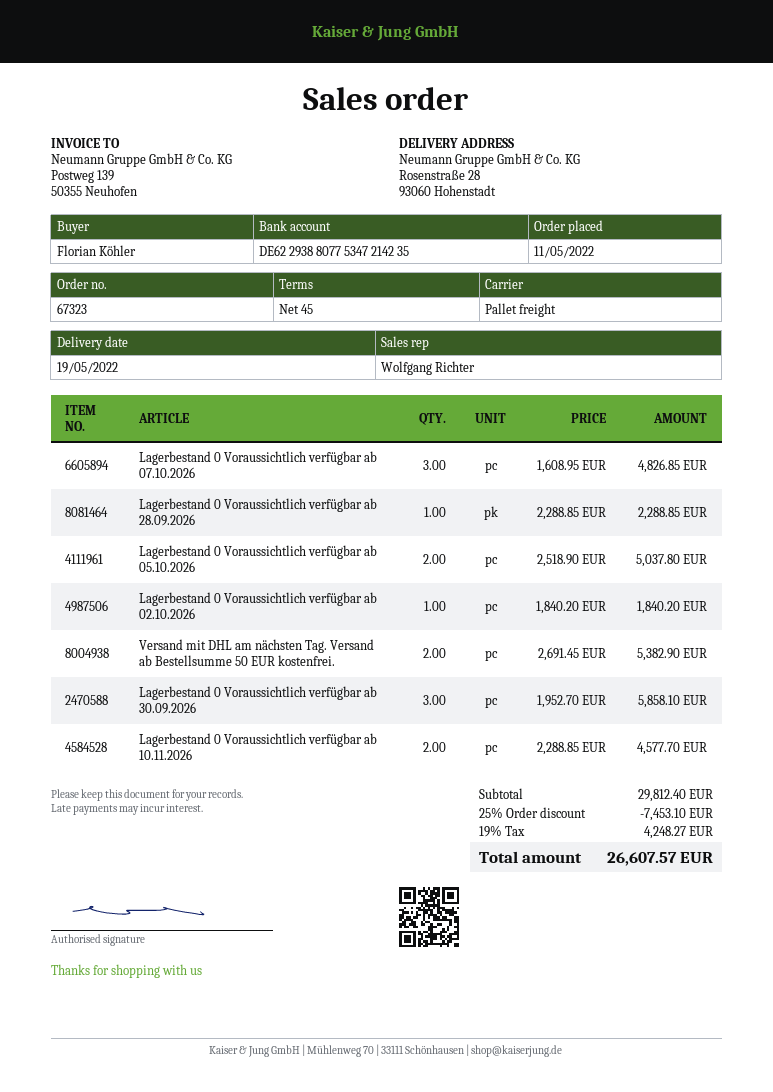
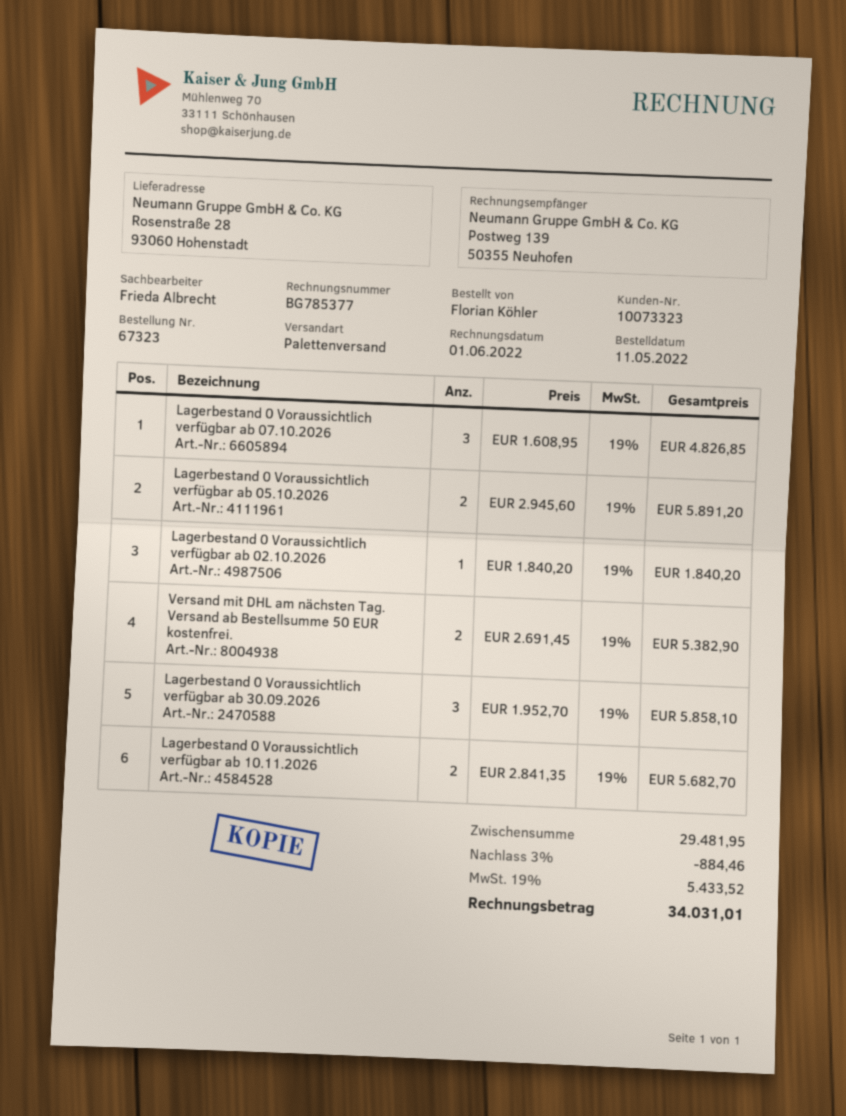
sales rep: Wolfgang Richter -> Frieda Albrecht
Lagerbestand 0 Voraussichtlich verfügbar ab 28.09.2026: 1 x 2288.85 = 2288.85 -> none
Lagerbestand 0 Voraussichtlich verfügbar ab 05.10.2026: 2 x 2518.90 = 5037.80 -> 2 x 2945.60 = 5891.20
Lagerbestand 0 Voraussichtlich verfügbar ab 10.11.2026: 2 x 2288.85 = 4577.70 -> 2 x 2841.35 = 5682.70
subtotal: 29812.40 -> 29481.95
discount: 25% = 7453.10 -> 3% = 884.46
tax: 19% = 4248.27 -> 19% = 5433.52
total: 26607.57 -> 34031.01

